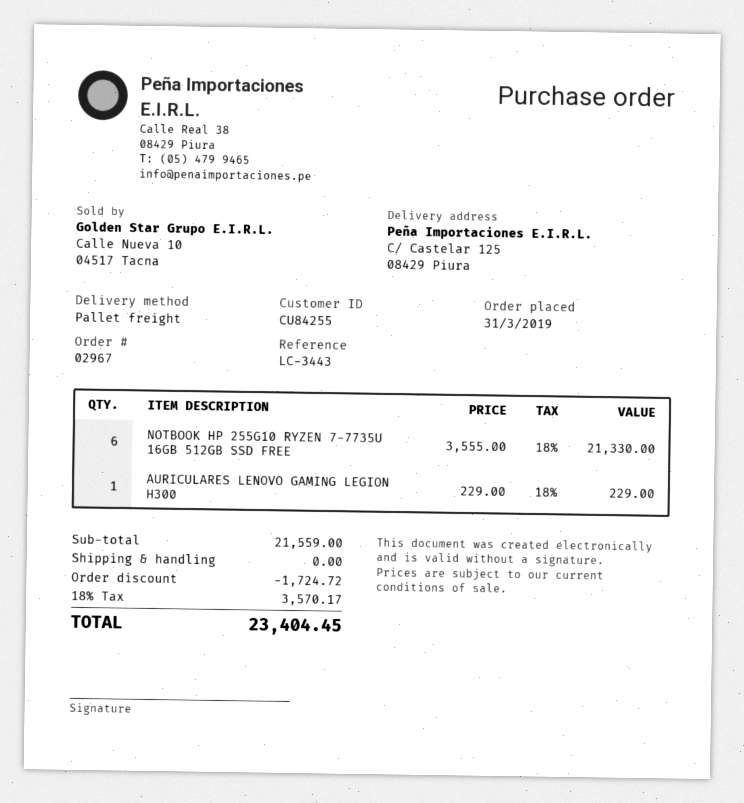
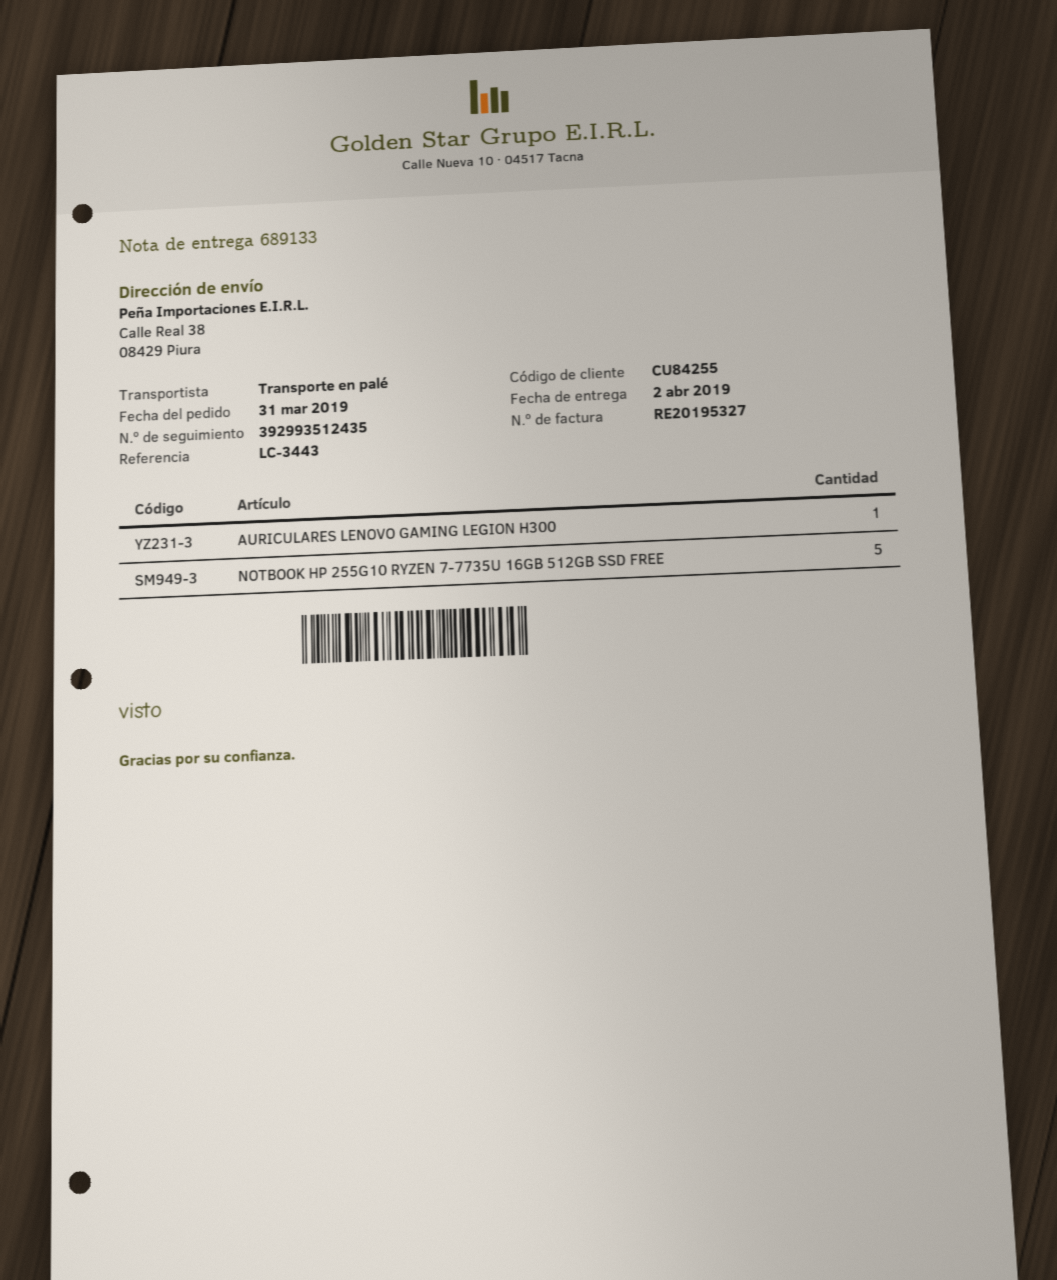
ship to: C/ Castelar 125, 08429 Piura -> Calle Real 38, 08429 Piura
NOTBOOK HP 255G10 RYZEN 7-7735U 16GB 512GB SSD FREE: 6 -> 5

